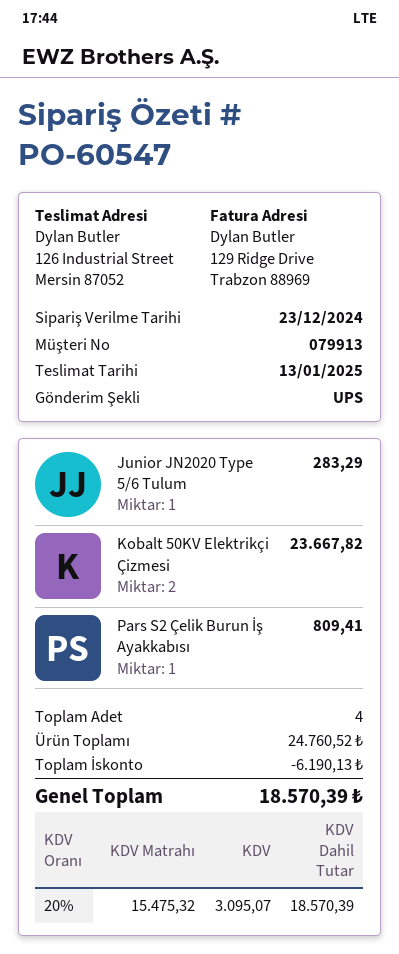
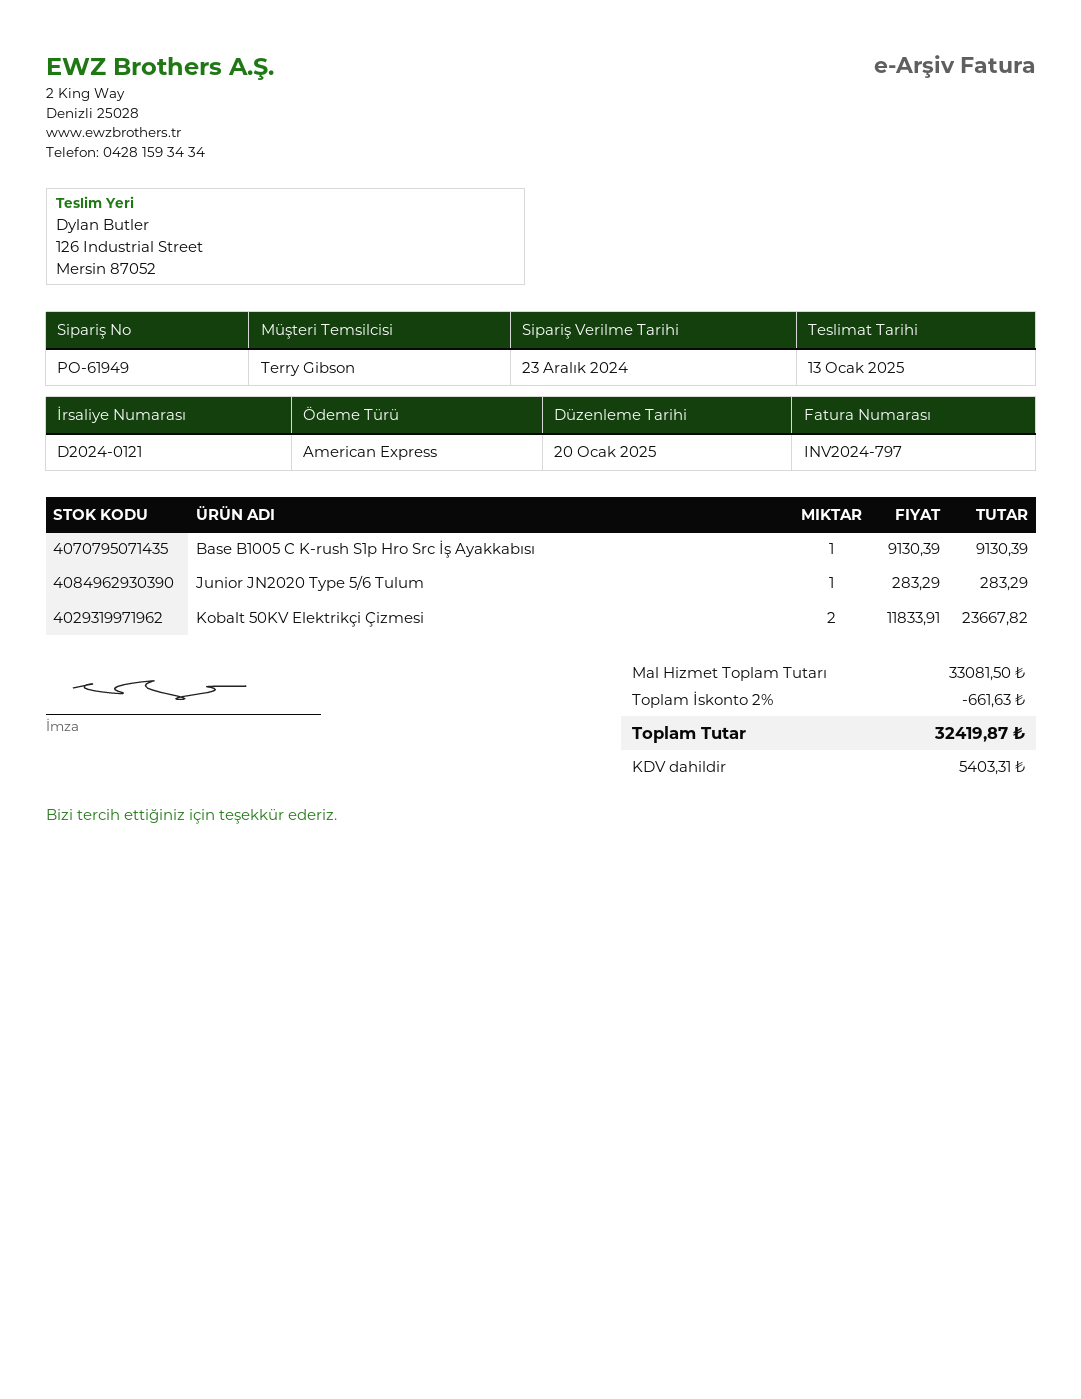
order number: PO-60547 -> PO-61949
Pars S2 Çelik Burun İş Ayakkabısı: 1 for 809.41 -> none
Base B1005 C K-rush S1p Hro Src İş Ayakkabısı: none -> 1 for 9130.39
subtotal: 24760.52 -> 33081.50
discount: 6190.13 -> 661.63
tax: 3095.07 -> 5403.31
total: 18570.39 -> 32419.87

